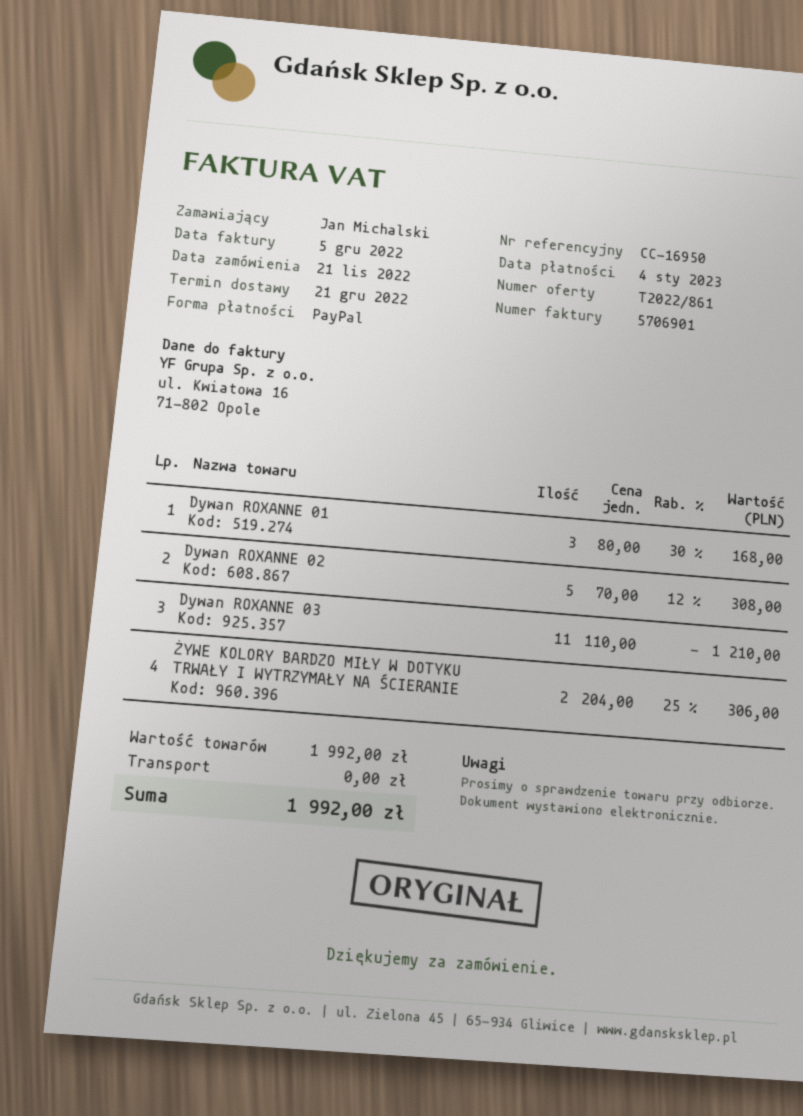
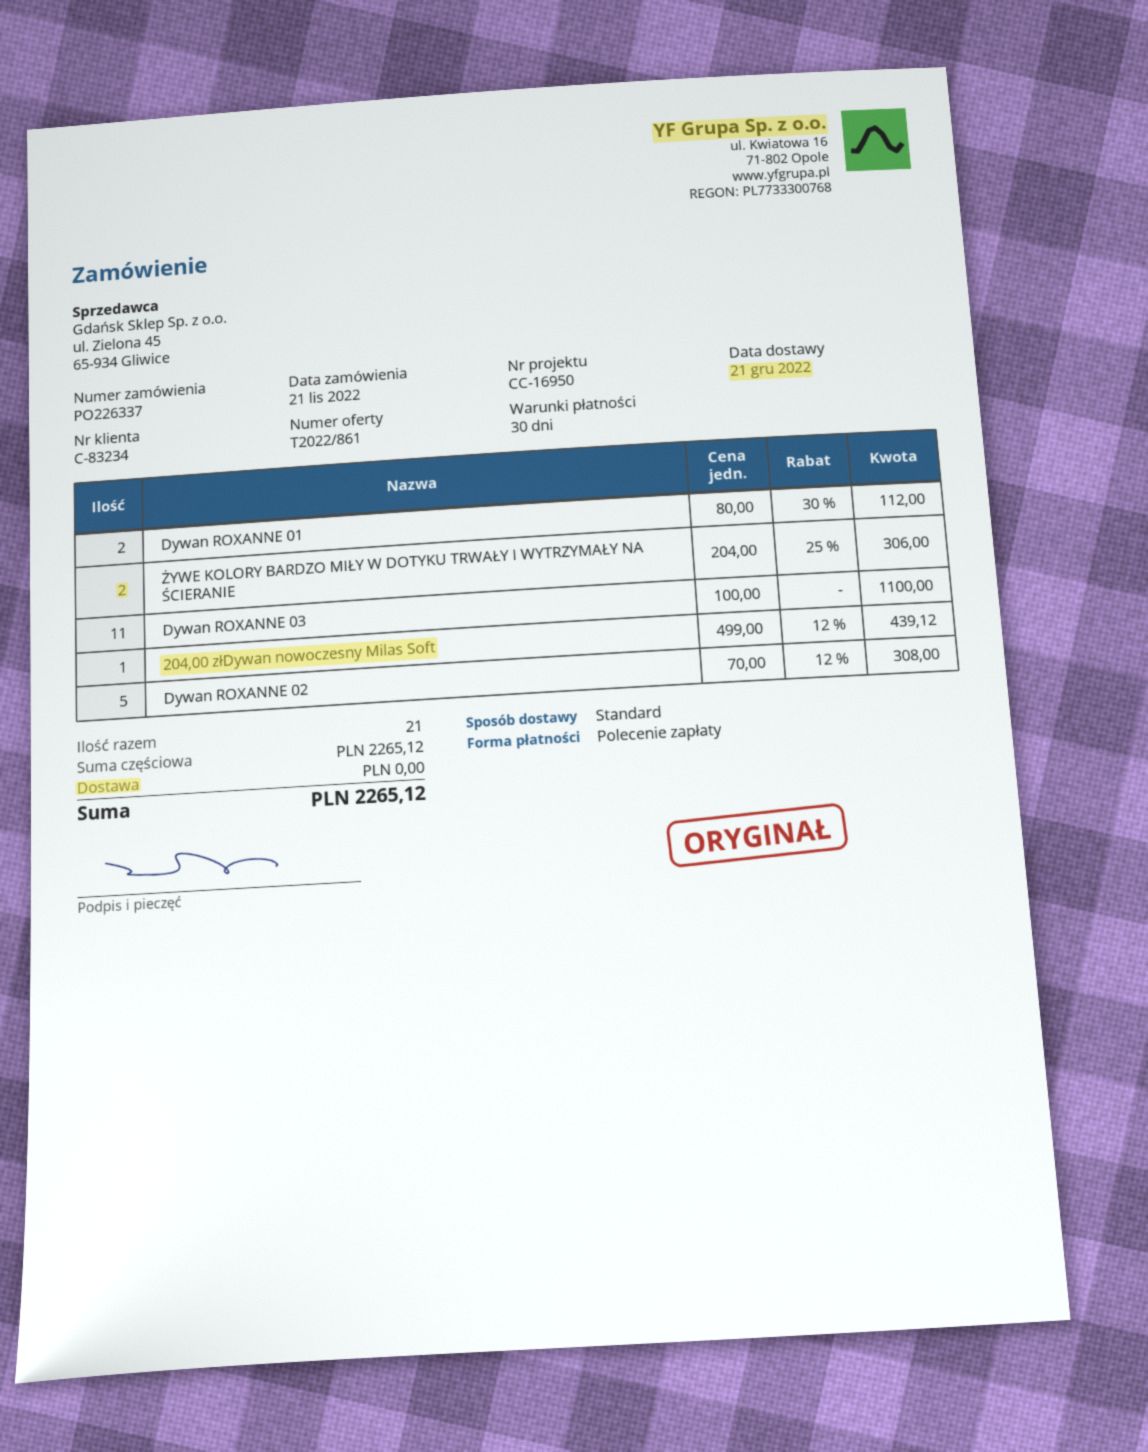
payment method: PayPal -> direct debit
Dywan ROXANNE 01: 3 x 80.00 - 30% = 168.00 -> 2 x 80.00 - 30% = 112.00
Dywan ROXANNE 03: 11 x 110.00 = 1210.00 -> 11 x 100.00 = 1100.00
204,00 złDywan nowoczesny Milas Soft: none -> 1 x 499.00 - 12% = 439.12
subtotal: 1992.00 -> 2265.12
total: 1992.00 -> 2265.12

